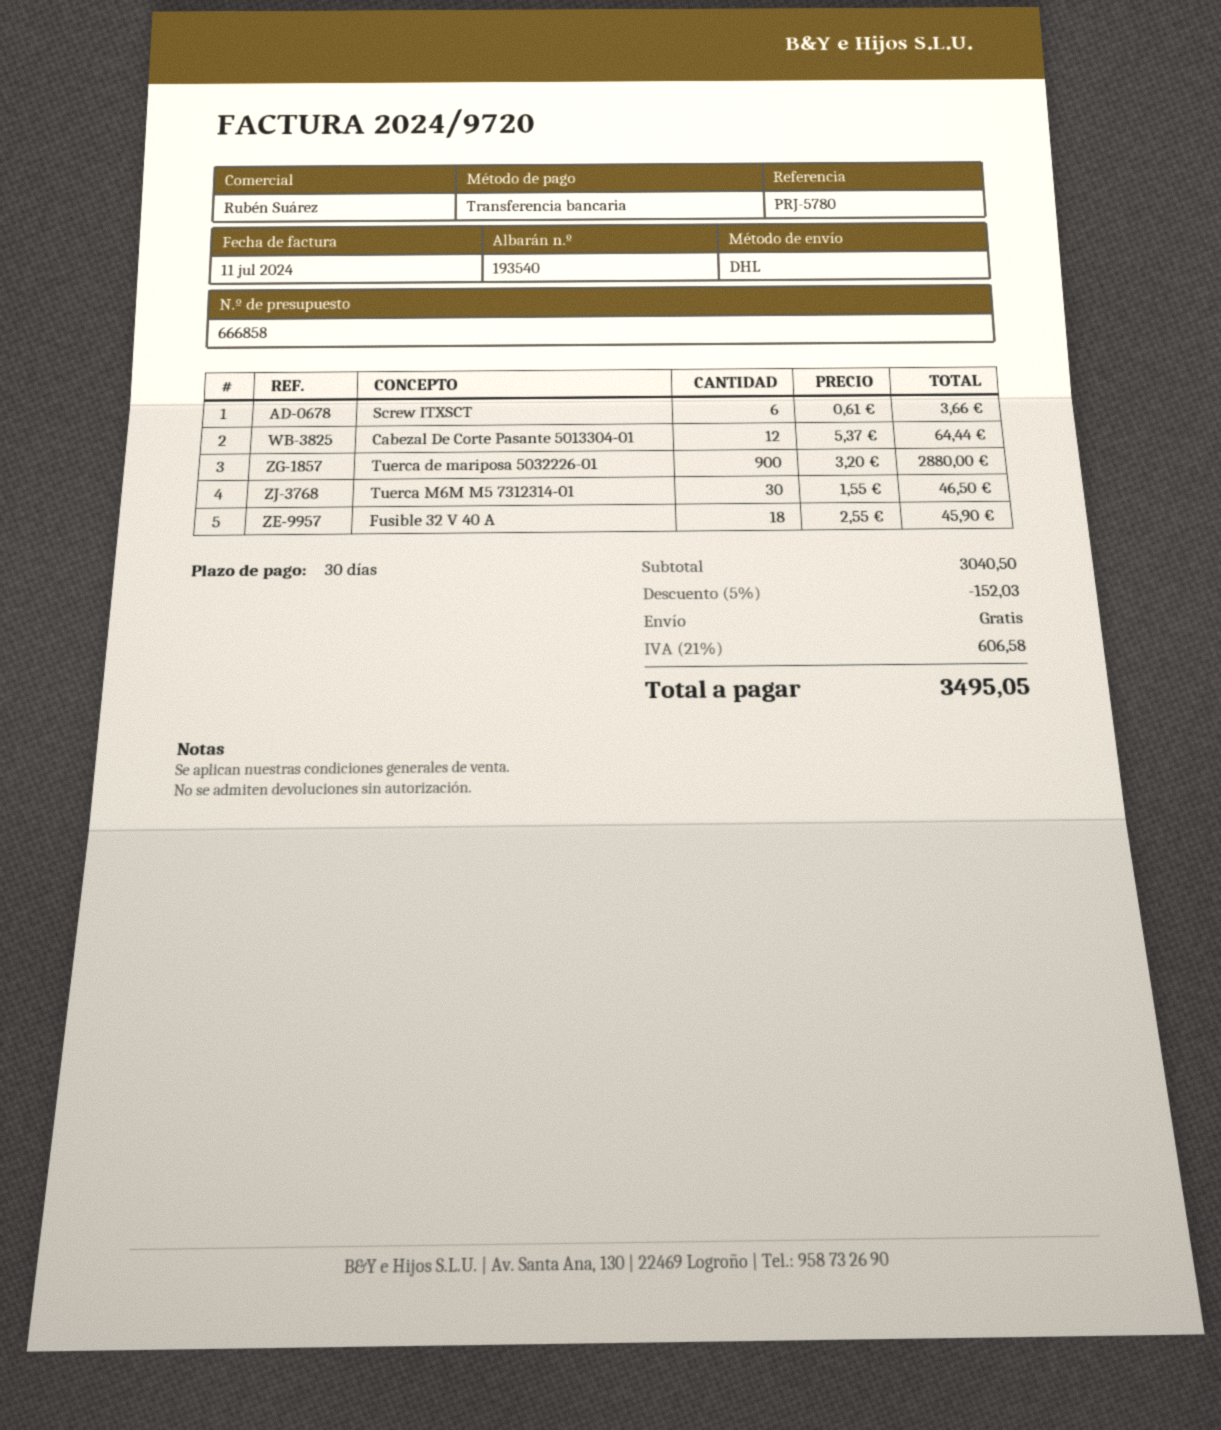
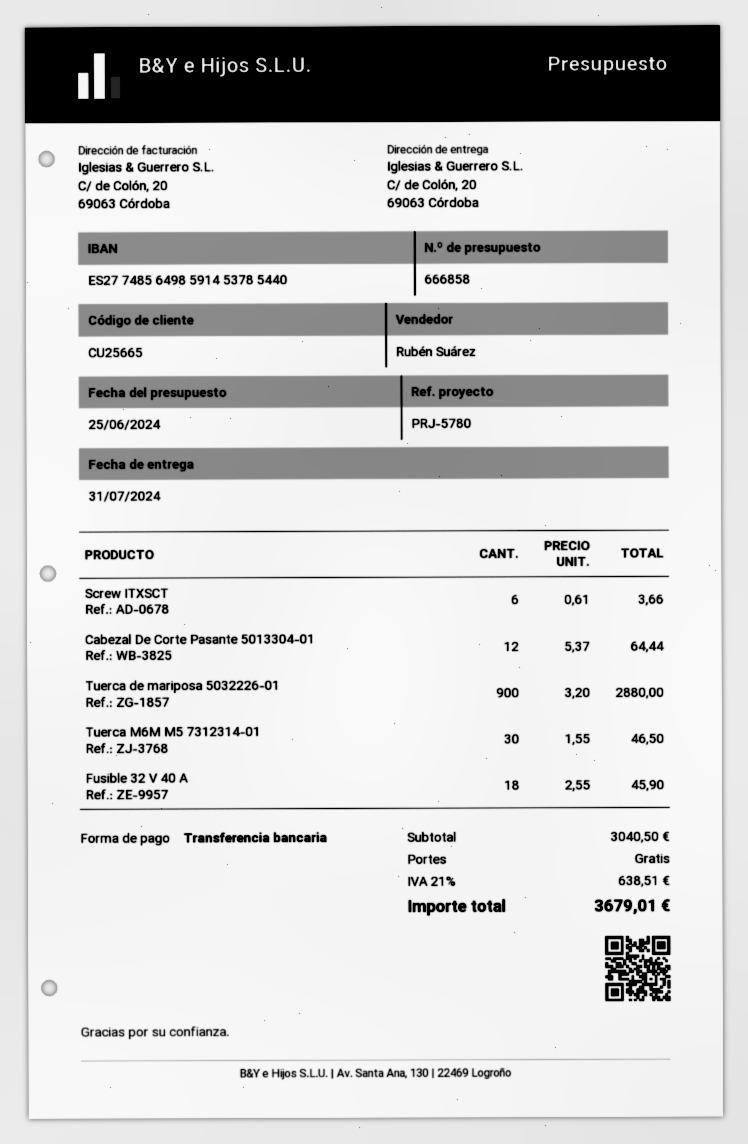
discount: 5% = 152.03 -> none
tax: 21% = 606.58 -> 21% = 638.51
total: 3495.05 -> 3679.01

